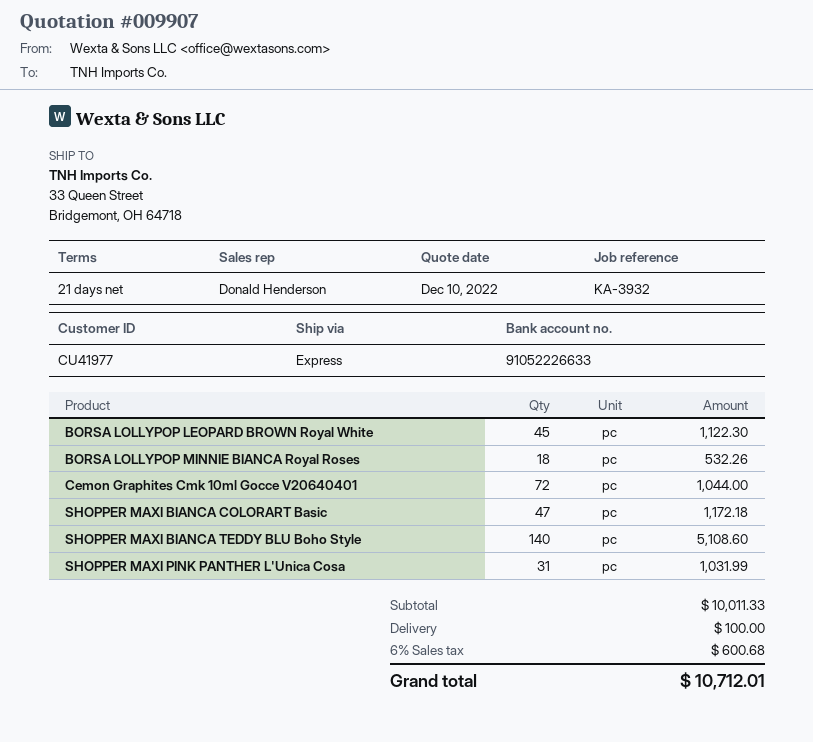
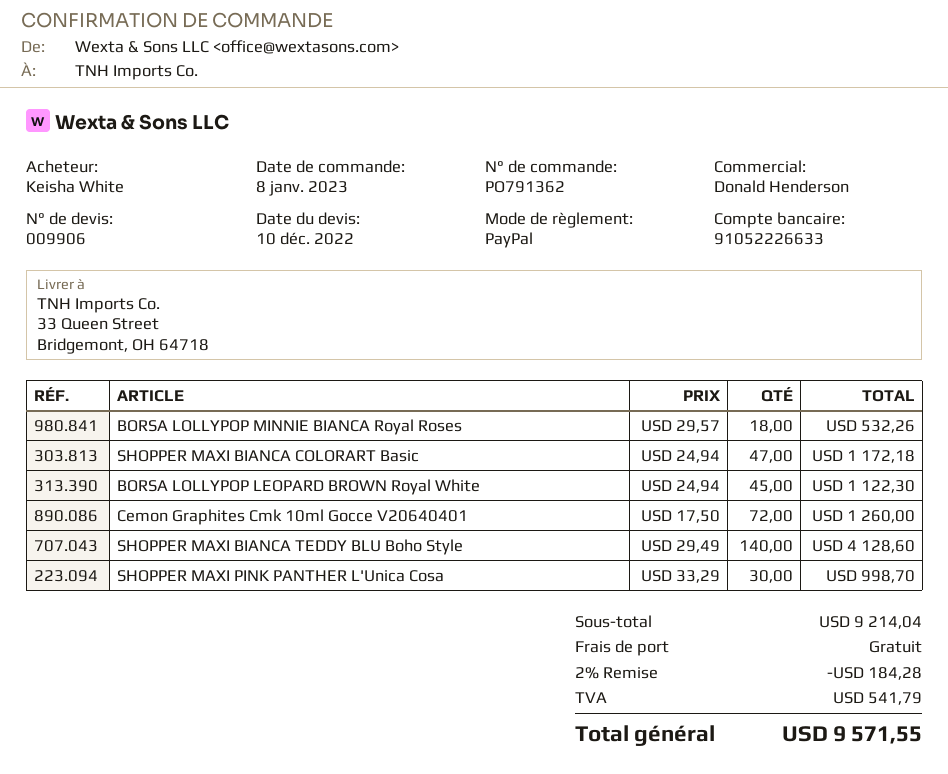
quote number: 009907 -> 009906
Cemon Graphites Cmk 10ml Gocce V20640401: 72 for 1044.00 -> 72 for 1260.00
SHOPPER MAXI BIANCA TEDDY BLU Boho Style: 140 for 5108.60 -> 140 for 4128.60
SHOPPER MAXI PINK PANTHER L'Unica Cosa: 31 for 1031.99 -> 30 for 998.70
subtotal: 10011.33 -> 9214.04
discount: none -> 2% = 184.28
shipping: 100.00 -> 0.00
tax: 600.68 -> 541.79
total: 10712.01 -> 9571.55

